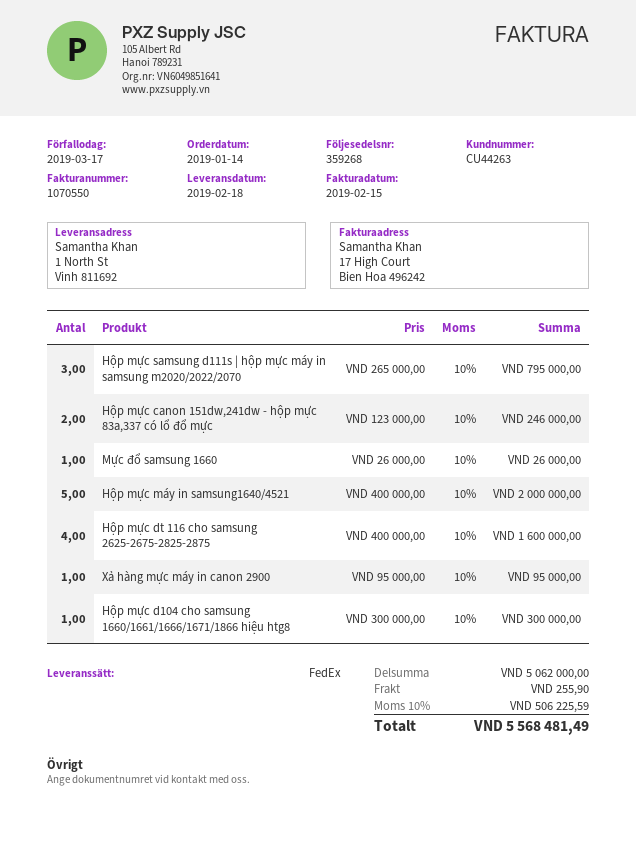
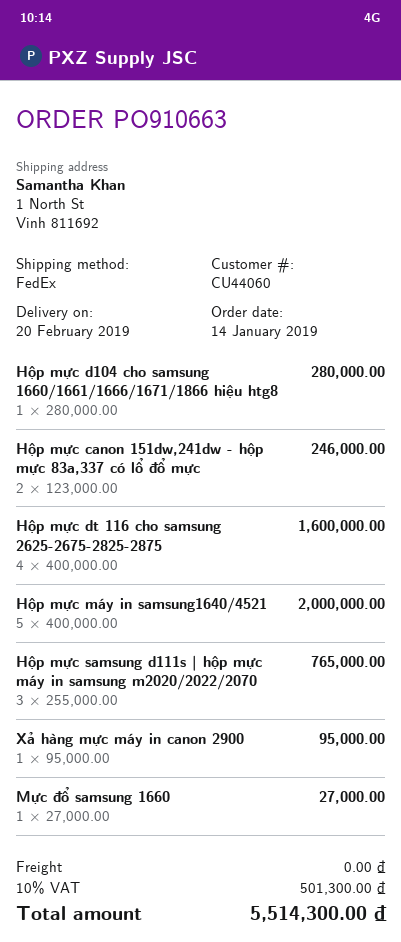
delivery date: 2019-02-18 -> 2019-02-20
customer number: CU44263 -> CU44060
Hộp mực samsung d111s | hộp mực máy in samsung m2020/2022/2070: 3 x 265000.00 = 795000.00 -> 3 x 255000.00 = 765000.00
Mực đổ samsung 1660: 1 x 26000.00 = 26000.00 -> 1 x 27000.00 = 27000.00
Hộp mực d104 cho samsung 1660/1661/1666/1671/1866 hiệu htg8: 1 x 300000.00 = 300000.00 -> 1 x 280000.00 = 280000.00
shipping: 255.90 -> 0.00
tax: 10% = 506225.59 -> 10% = 501300.00
total: 5568481.49 -> 5514300.00

